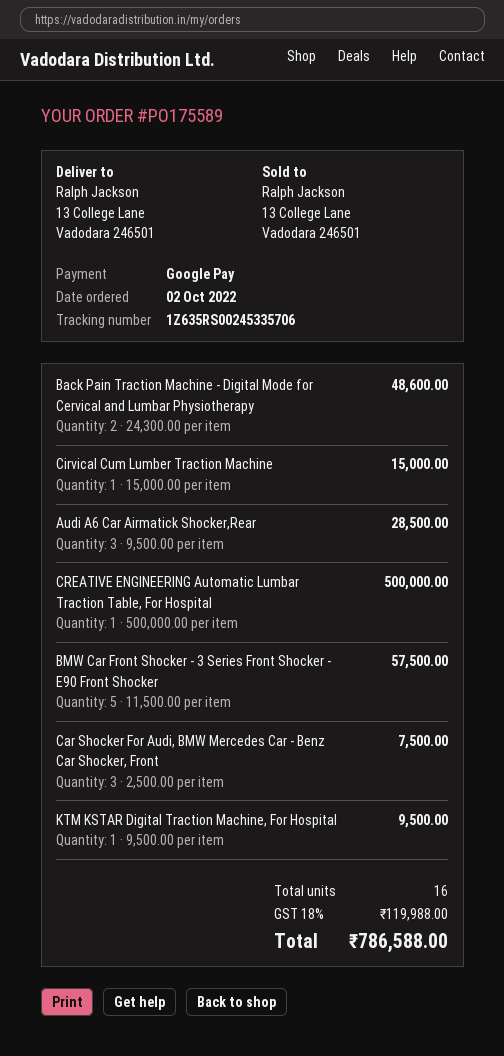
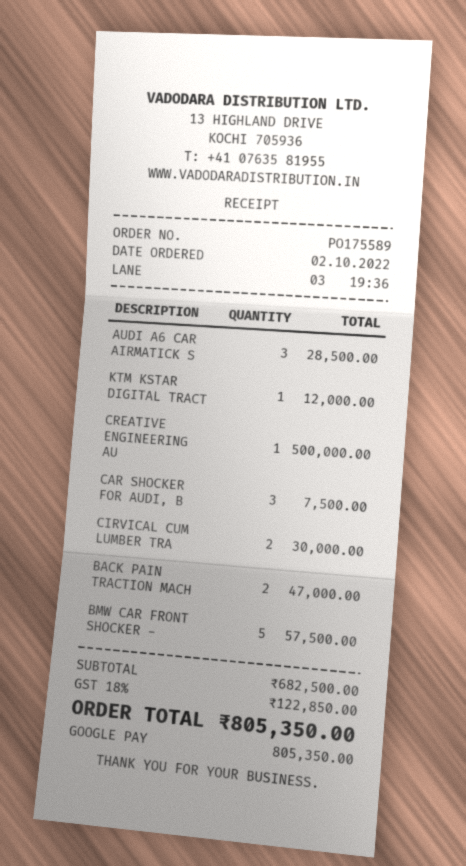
Back Pain Traction Machine - Digital Mode for Cervical and Lumbar Physiotherapy: 2 for 48600.00 -> 2 for 47000.00
Cirvical Cum Lumber Traction Machine: 1 for 15000.00 -> 2 for 30000.00
KTM KSTAR Digital Traction Machine, For Hospital: 1 for 9500.00 -> 1 for 12000.00
tax: 18% = 119988.00 -> 18% = 122850.00
total: 786588.00 -> 805350.00

